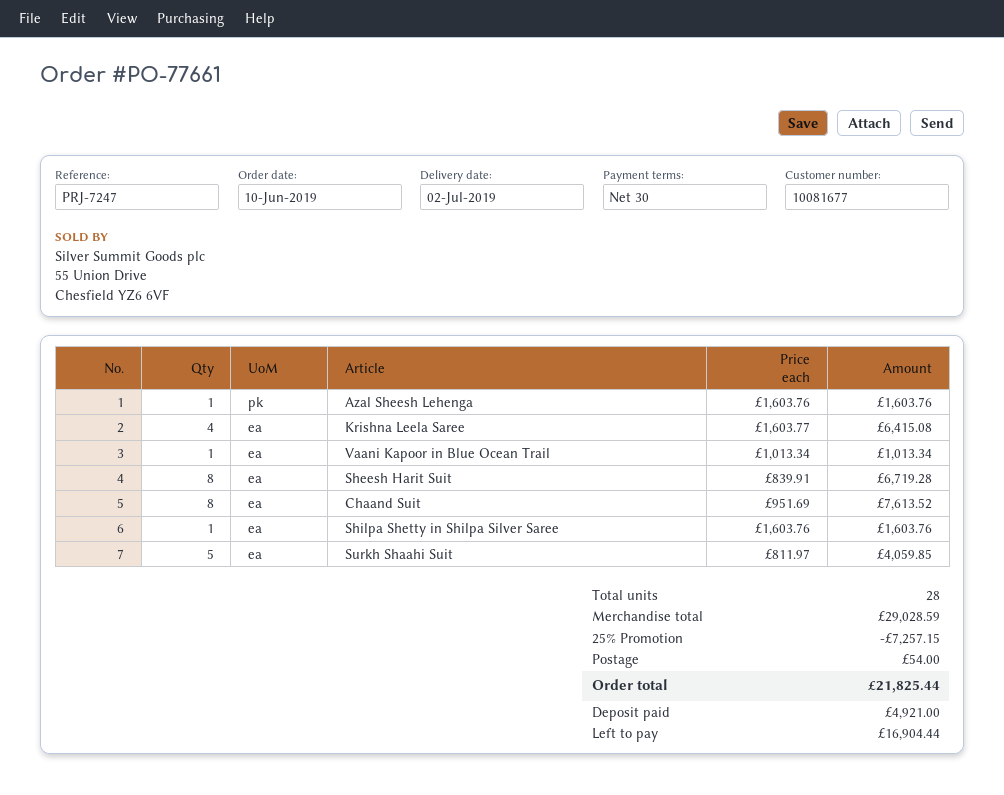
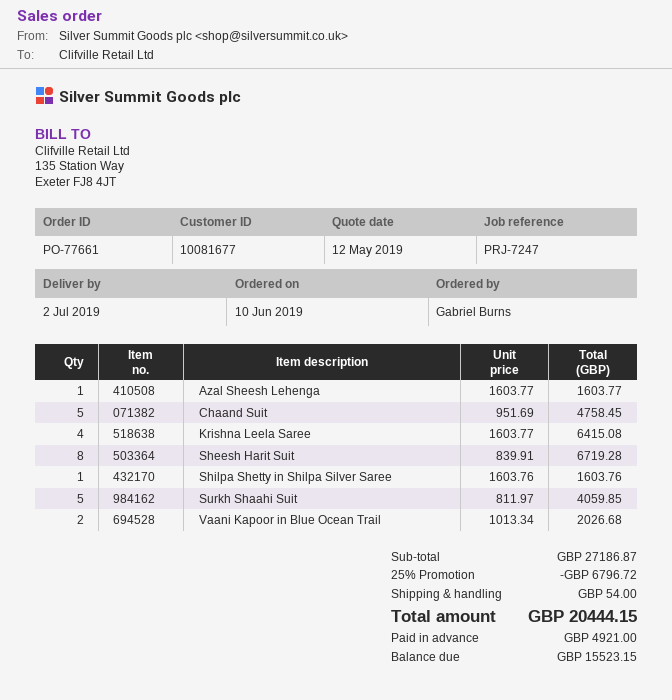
Azal Sheesh Lehenga: 1 x 1603.76 = 1603.76 -> 1 x 1603.77 = 1603.77
Vaani Kapoor in Blue Ocean Trail: 1 x 1013.34 = 1013.34 -> 2 x 1013.34 = 2026.68
Chaand Suit: 8 x 951.69 = 7613.52 -> 5 x 951.69 = 4758.45
subtotal: 29028.59 -> 27186.87
discount: 25% = 7257.15 -> 25% = 6796.72
total: 21825.44 -> 20444.15
balance: 16904.44 -> 15523.15

